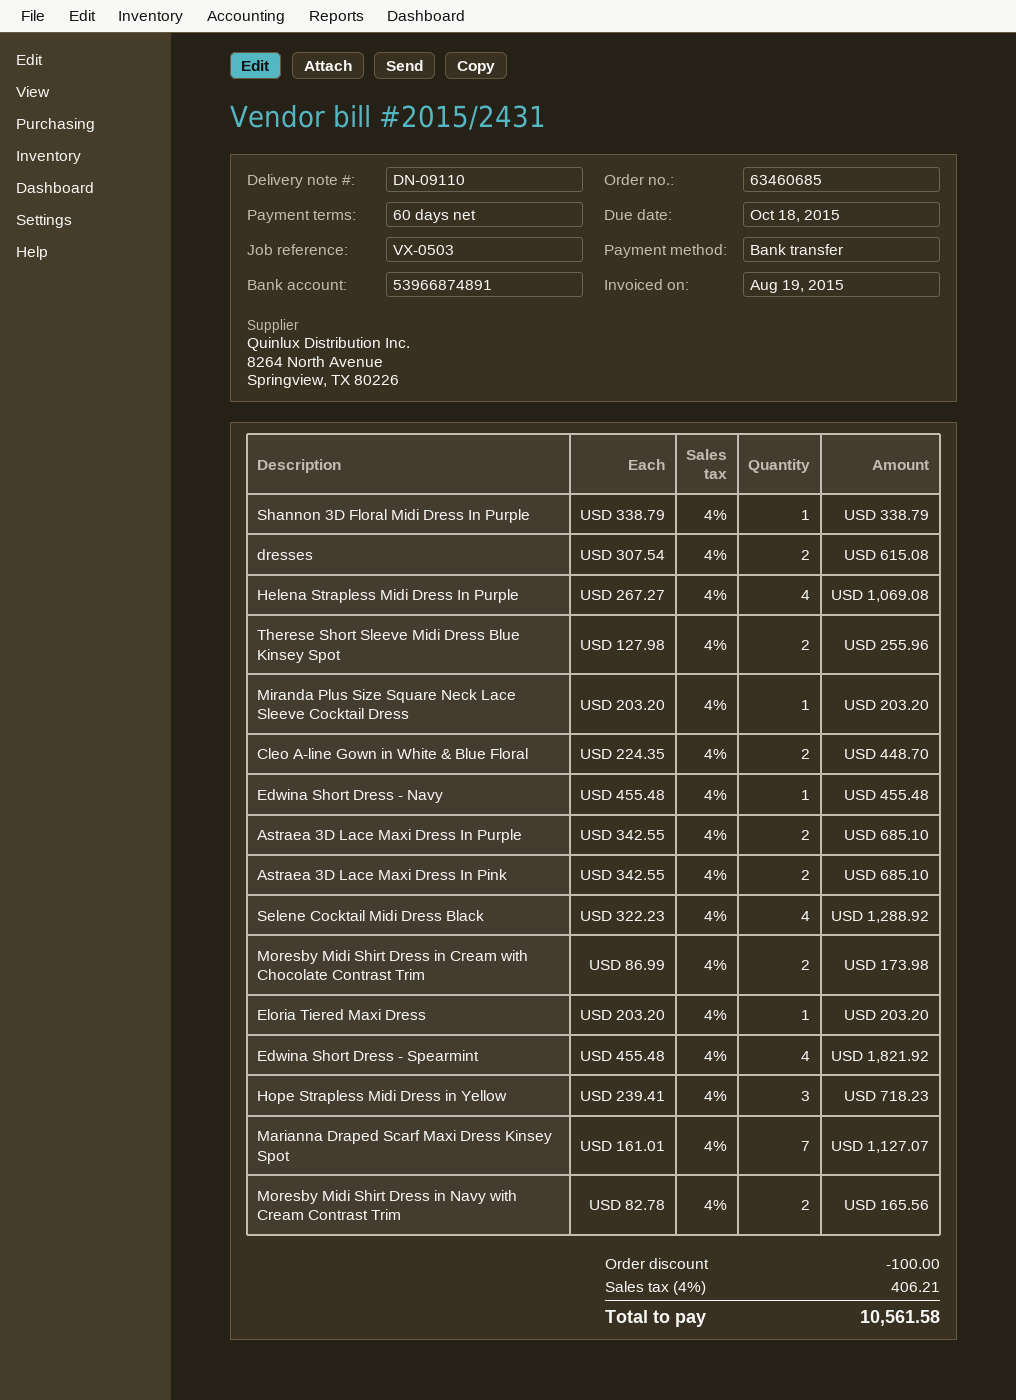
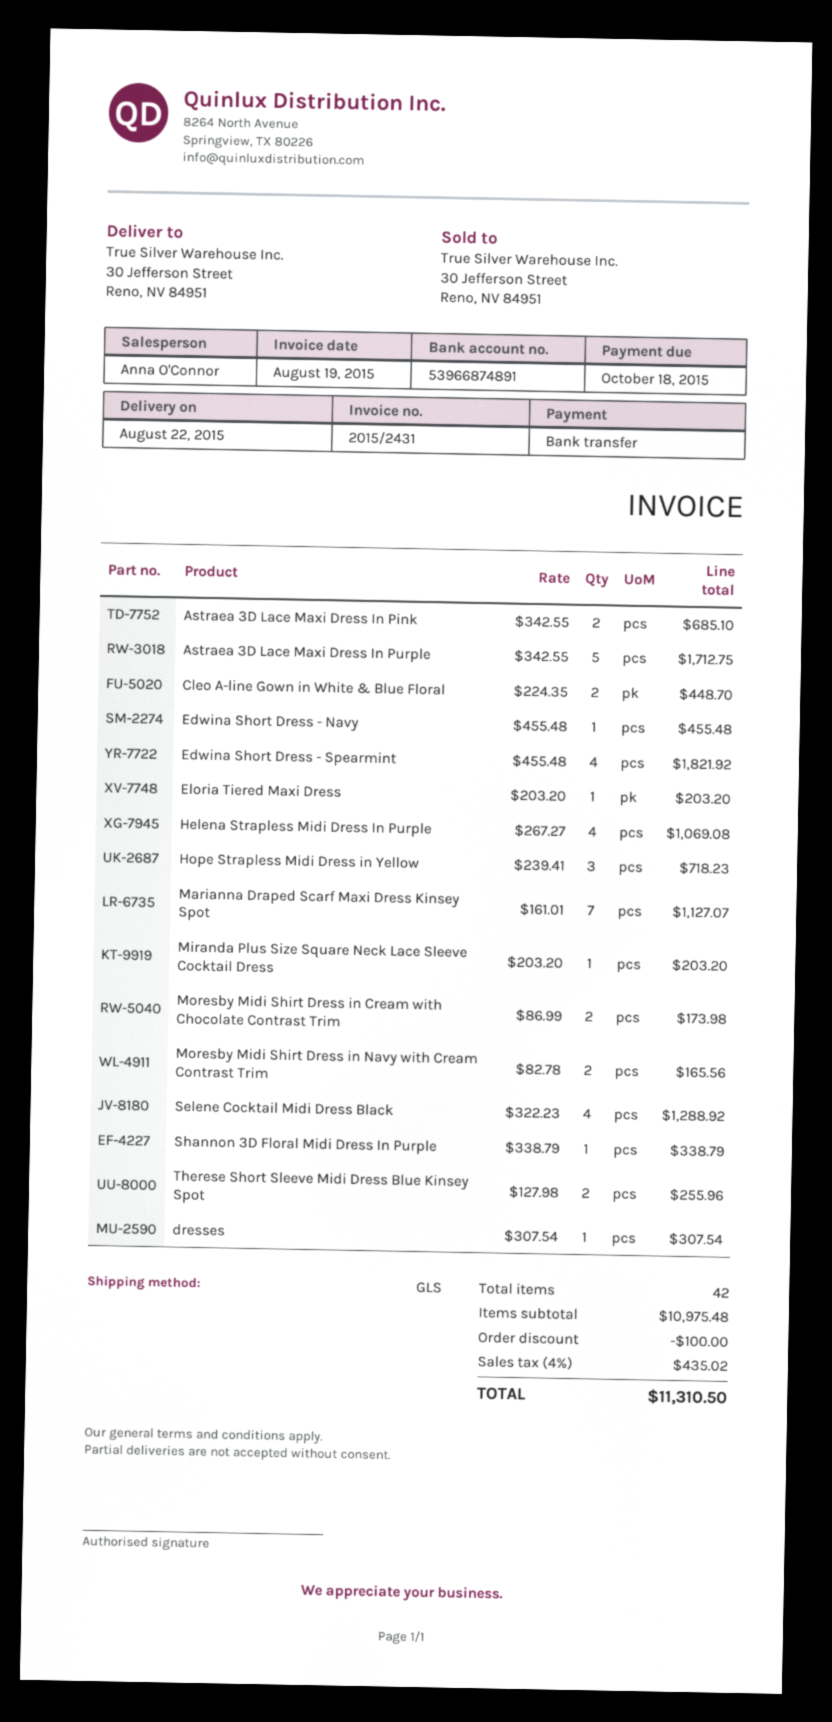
dresses: 2 x 307.54 = 615.08 -> 1 x 307.54 = 307.54
Astraea 3D Lace Maxi Dress In Purple: 2 x 342.55 = 685.10 -> 5 x 342.55 = 1712.75
tax: 4% = 406.21 -> 4% = 435.02
total: 10561.58 -> 11310.50

